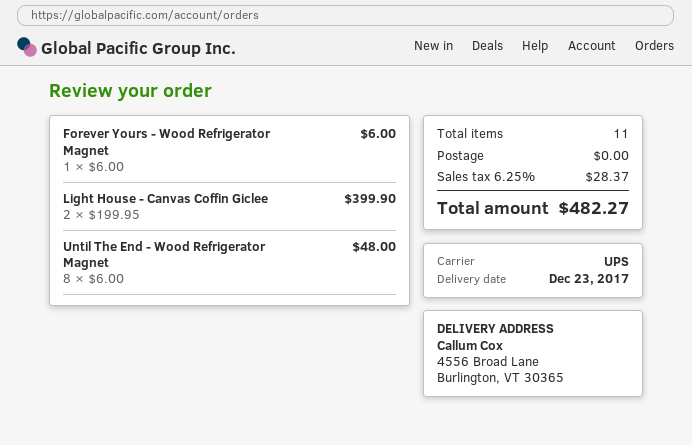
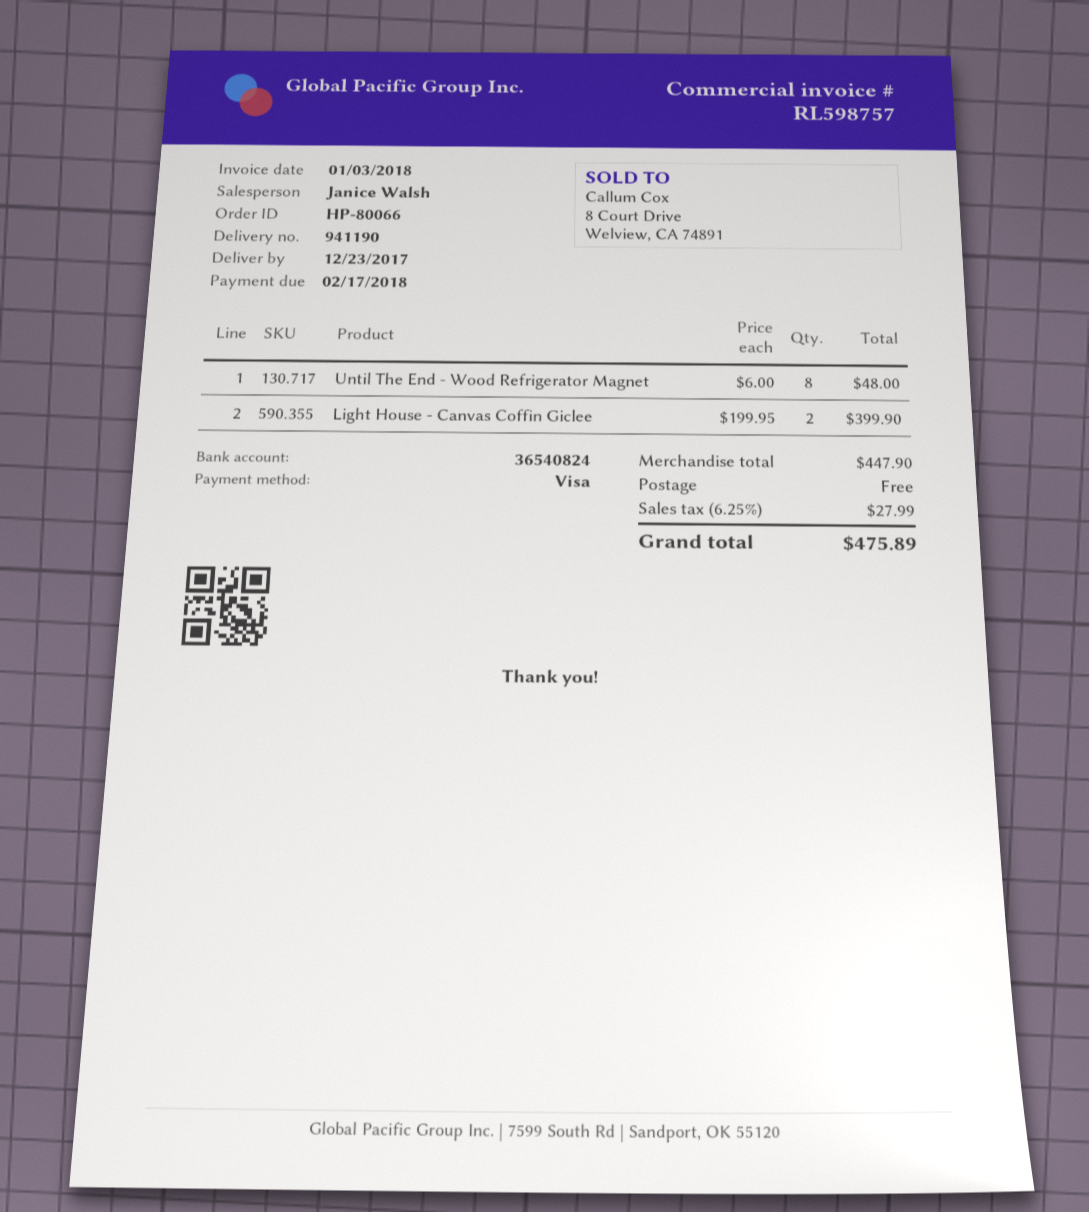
Forever Yours - Wood Refrigerator Magnet: 1 x 6.00 = 6.00 -> none
tax: 6.25% = 28.37 -> 6.25% = 27.99
total: 482.27 -> 475.89

